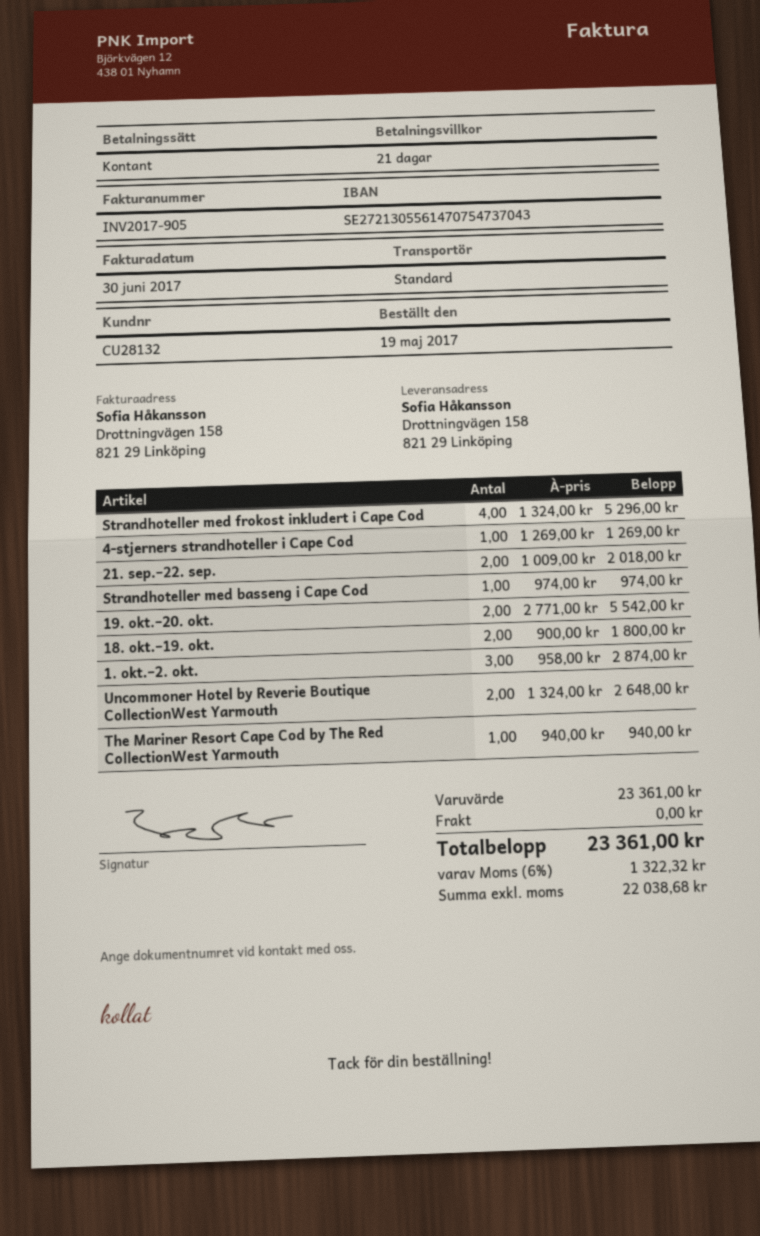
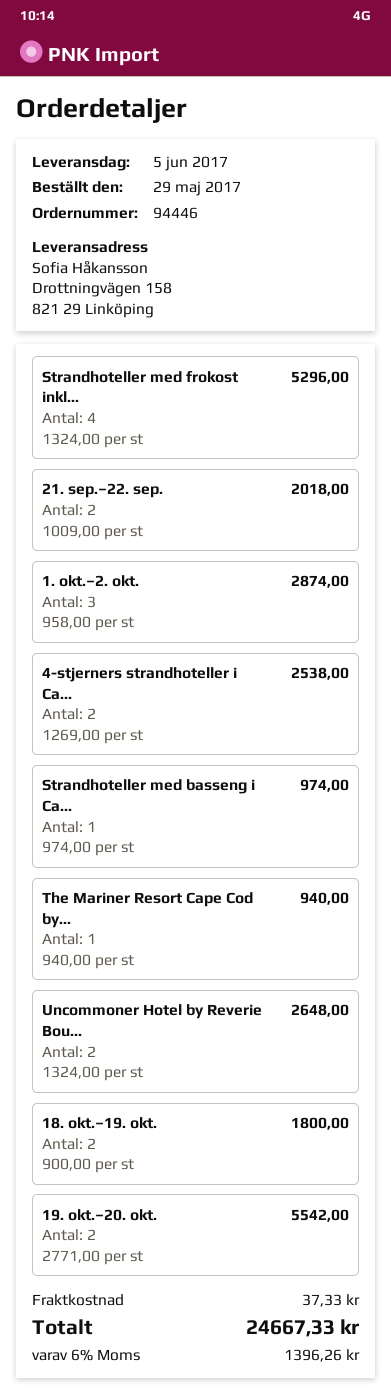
order date: 2017-05-19 -> 2017-05-29
4-stjerners strandhoteller i Cape Cod: 1 x 1269.00 = 1269.00 -> 2 x 1269.00 = 2538.00
shipping: 0.00 -> 37.33
tax: 6% = 1322.32 -> 6% = 1396.26
total: 23361.00 -> 24667.33

